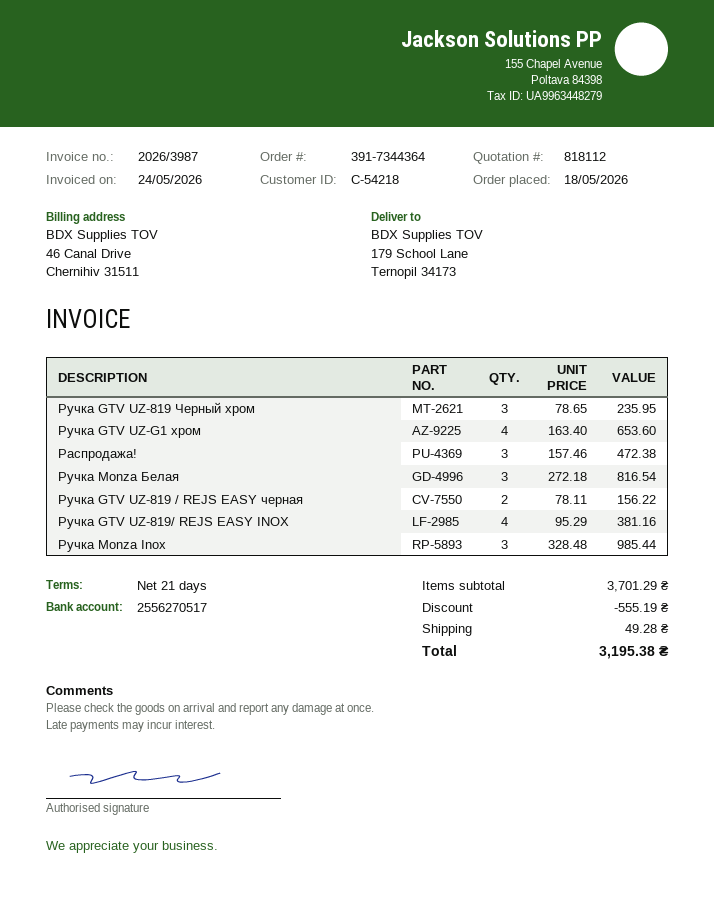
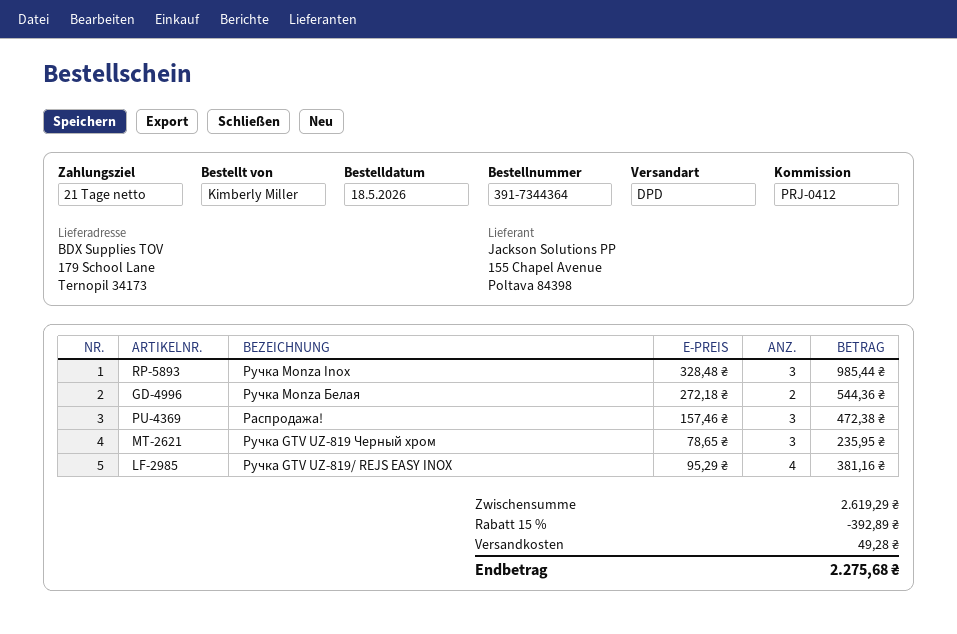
Ручка GTV UZ-G1 хром: 4 x 163.40 = 653.60 -> none
Ручка Monza Белая: 3 x 272.18 = 816.54 -> 2 x 272.18 = 544.36
Ручка GTV UZ-819 / REJS EASY черная: 2 x 78.11 = 156.22 -> none
subtotal: 3701.29 -> 2619.29
discount: 555.19 -> 392.89
total: 3195.38 -> 2275.68

